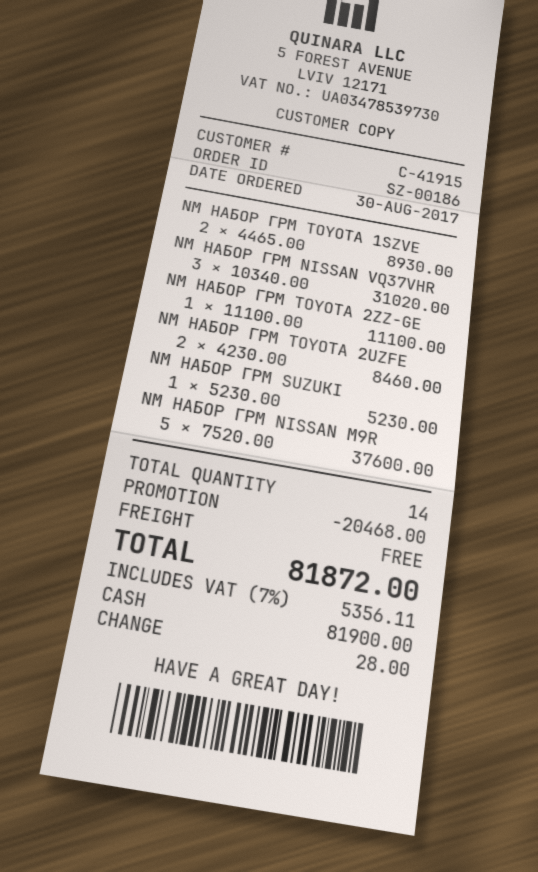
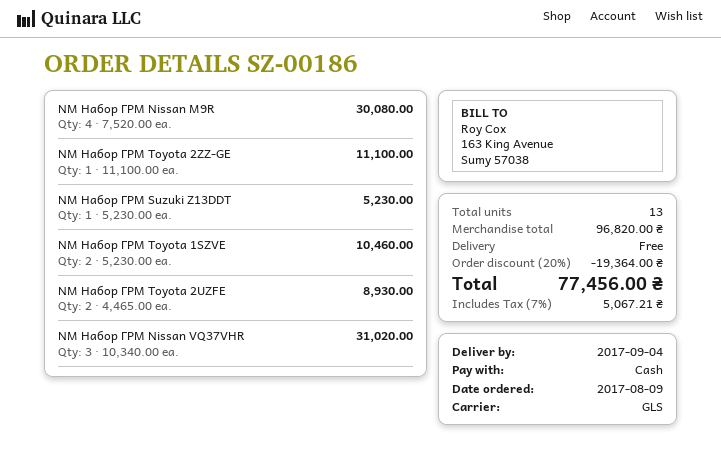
order date: 2017-08-30 -> 2017-08-09
NM НАБОР ГРМ TOYOTA 1SZVE: 2 x 4465.00 = 8930.00 -> 2 x 5230.00 = 10460.00
NM НАБОР ГРМ TOYOTA 2UZFE: 2 x 4230.00 = 8460.00 -> 2 x 4465.00 = 8930.00
NM НАБОР ГРМ NISSAN M9R: 5 x 7520.00 = 37600.00 -> 4 x 7520.00 = 30080.00
total quantity: 14 -> 13
discount: 20468.00 -> 19364.00
tax: 7% = 5356.11 -> 7% = 5067.21
total: 81872.00 -> 77456.00

